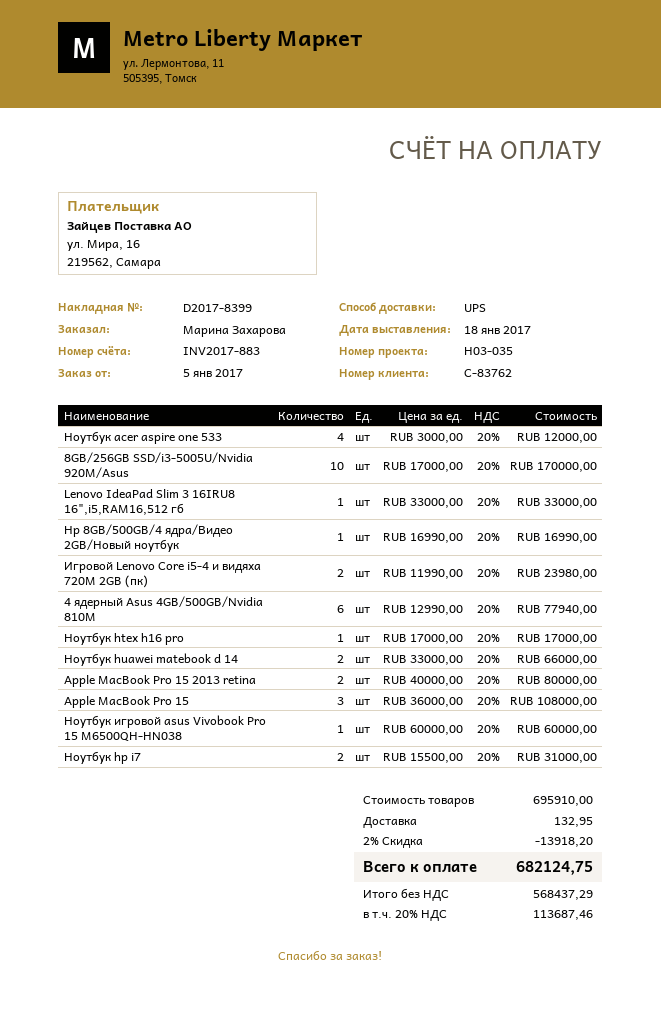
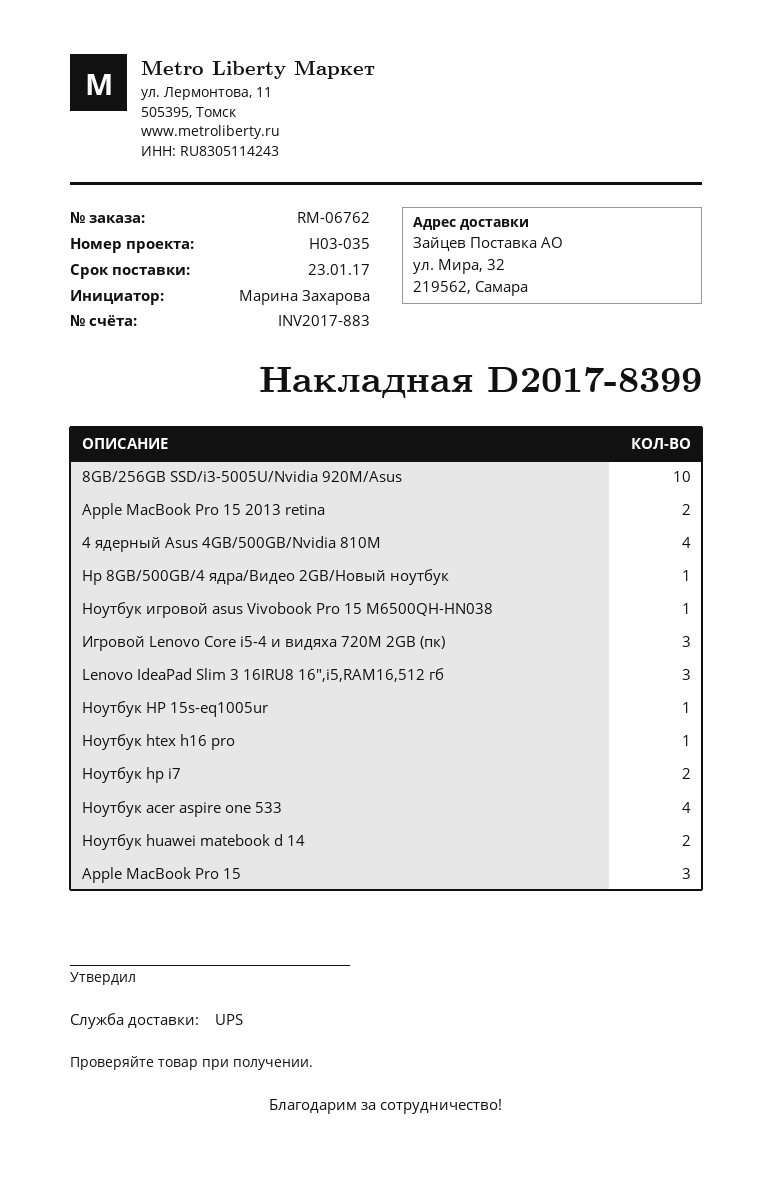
Lenovo IdeaPad Slim 3 16IRU8 16",i5,RAM16,512 гб: 1 -> 3
Игровой Lenovo Core i5-4 и видяха 720M 2GB (пк): 2 -> 3
4 ядерный Asus 4GB/500GB/Nvidia 810M: 6 -> 4
Ноутбук HP 15s-eq1005ur: none -> 1

